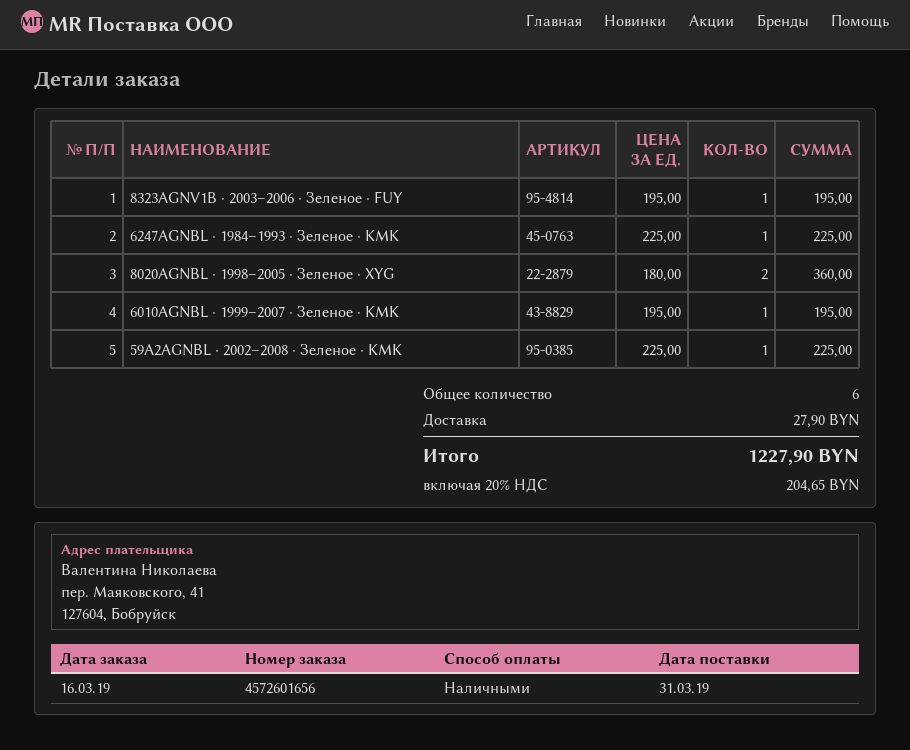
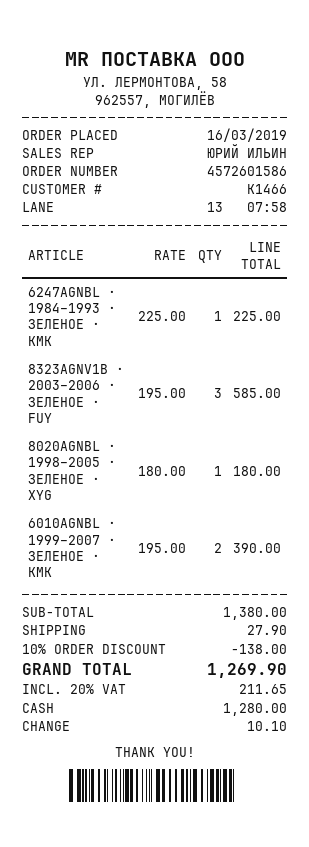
order number: 4572601656 -> 4572601586
8323AGNV1B · 2003–2006 · Зеленое · FUY: 1 x 195.00 = 195.00 -> 3 x 195.00 = 585.00
8020AGNBL · 1998–2005 · Зеленое · XYG: 2 x 180.00 = 360.00 -> 1 x 180.00 = 180.00
6010AGNBL · 1999–2007 · Зеленое · KMK: 1 x 195.00 = 195.00 -> 2 x 195.00 = 390.00
59A2AGNBL · 2002–2008 · Зеленое · KMK: 1 x 225.00 = 225.00 -> none
discount: none -> 10% = 138.00
tax: 20% = 204.65 -> 20% = 211.65
total: 1227.90 -> 1269.90

